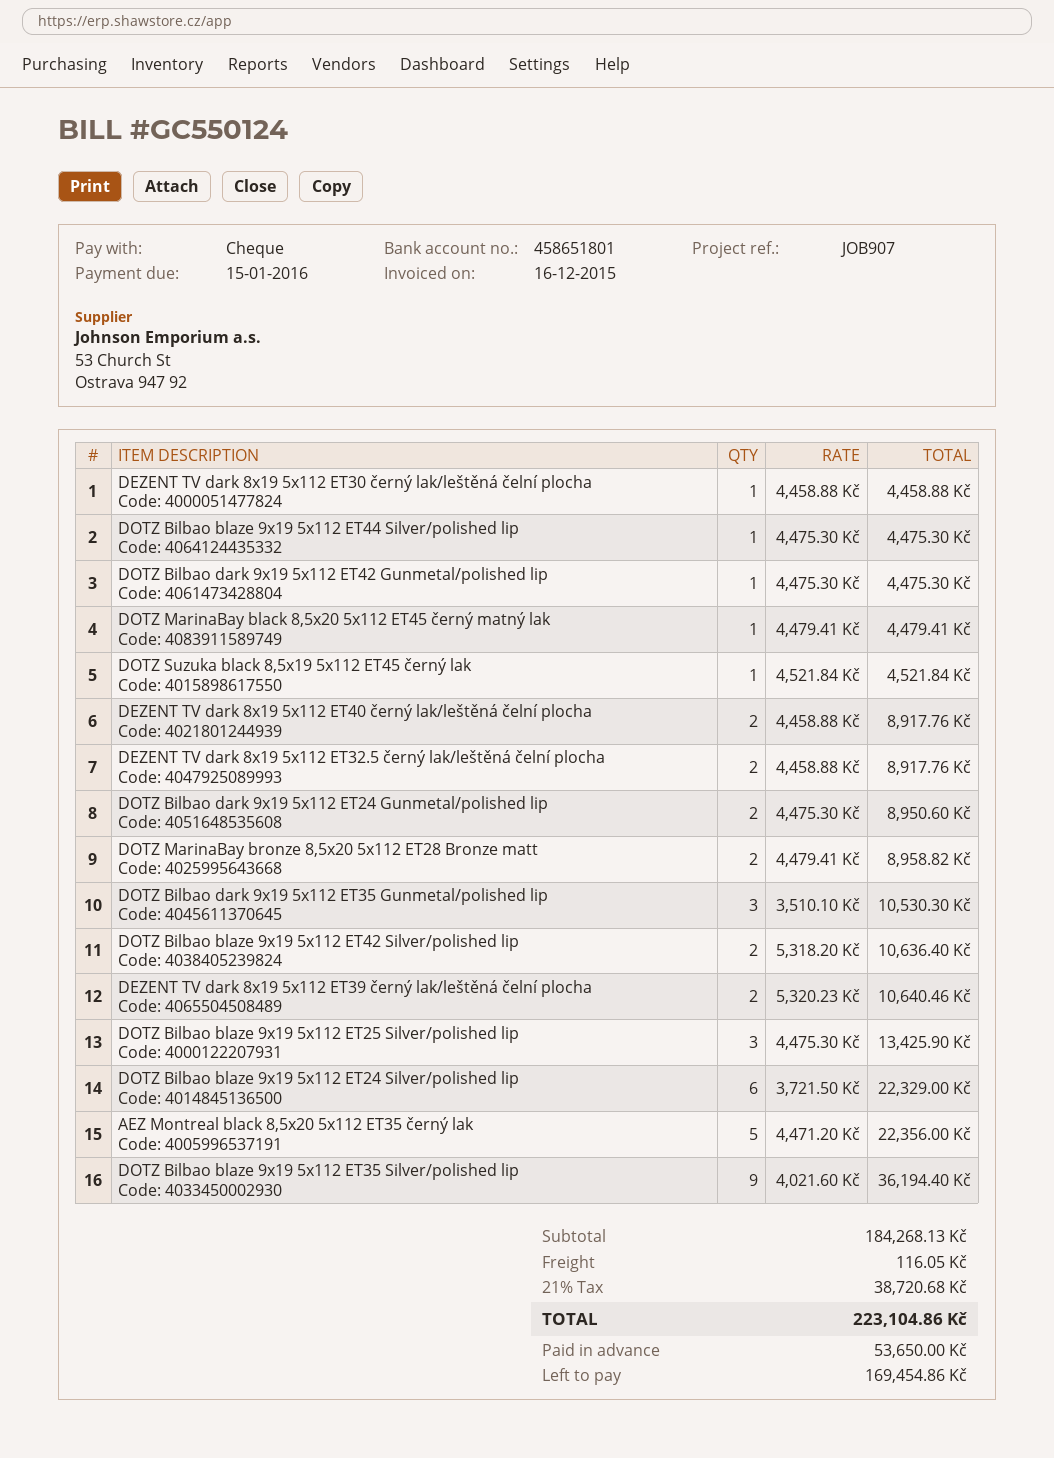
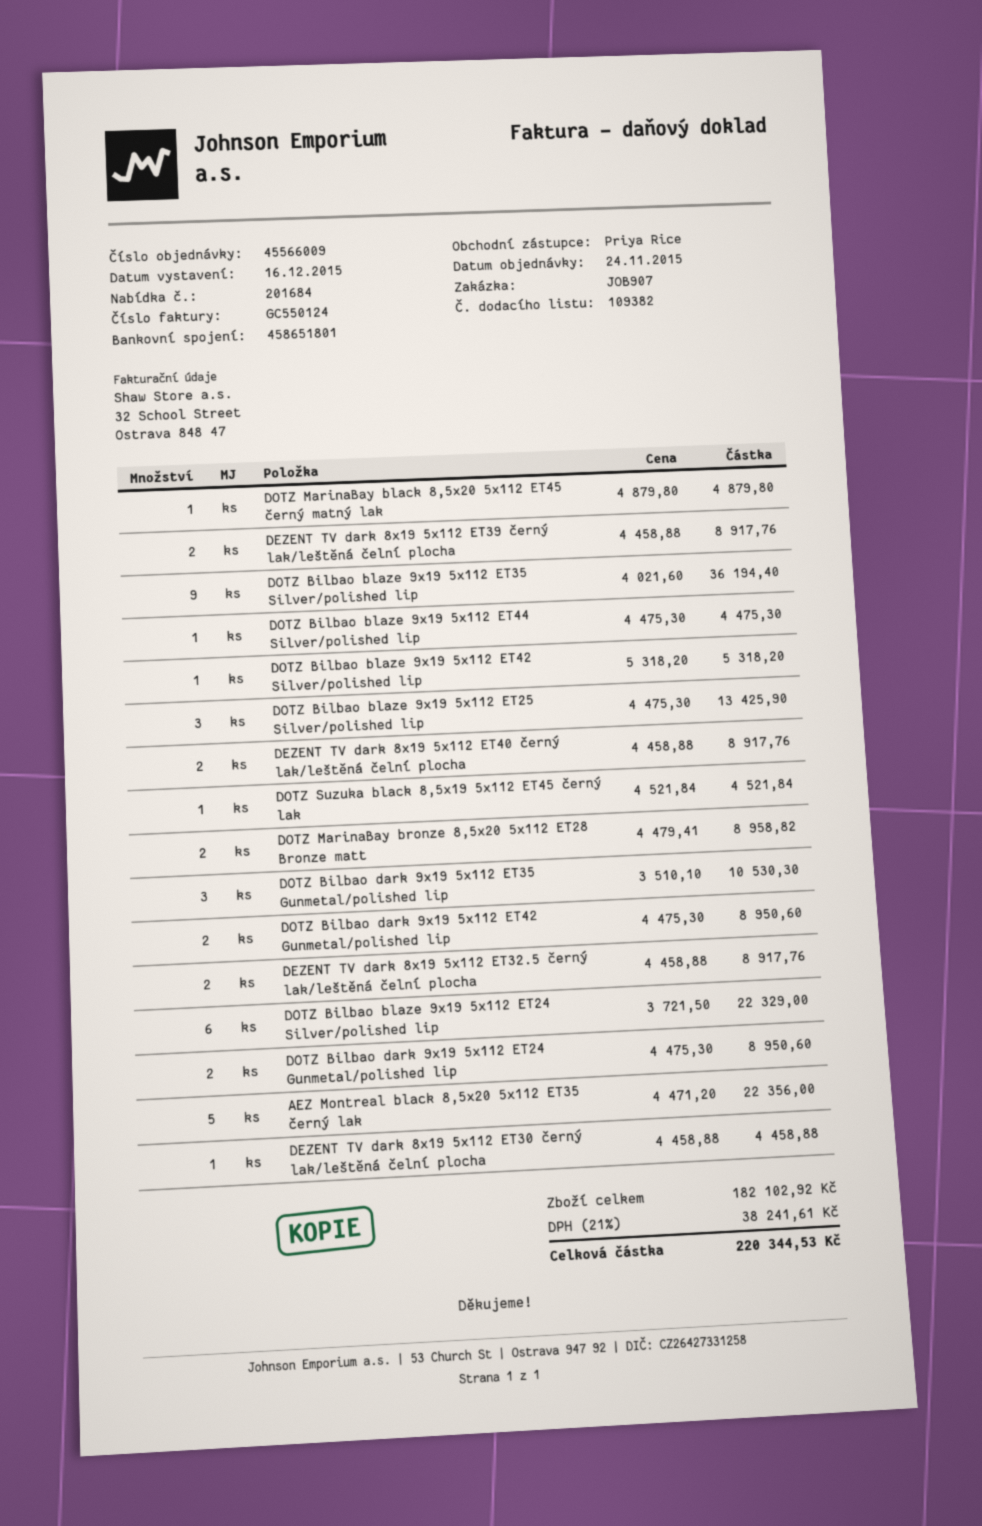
DOTZ Bilbao dark 9x19 5x112 ET42 Gunmetal/polished lip: 1 x 4475.30 = 4475.30 -> 2 x 4475.30 = 8950.60
DOTZ MarinaBay black 8,5x20 5x112 ET45 černý matný lak: 1 x 4479.41 = 4479.41 -> 1 x 4879.80 = 4879.80
DOTZ Bilbao blaze 9x19 5x112 ET42 Silver/polished lip: 2 x 5318.20 = 10636.40 -> 1 x 5318.20 = 5318.20
DEZENT TV dark 8x19 5x112 ET39 černý lak/leštěná čelní plocha: 2 x 5320.23 = 10640.46 -> 2 x 4458.88 = 8917.76
subtotal: 184268.13 -> 182102.92
shipping: 116.05 -> none
tax: 21% = 38720.68 -> 21% = 38241.61
total: 223104.86 -> 220344.53

